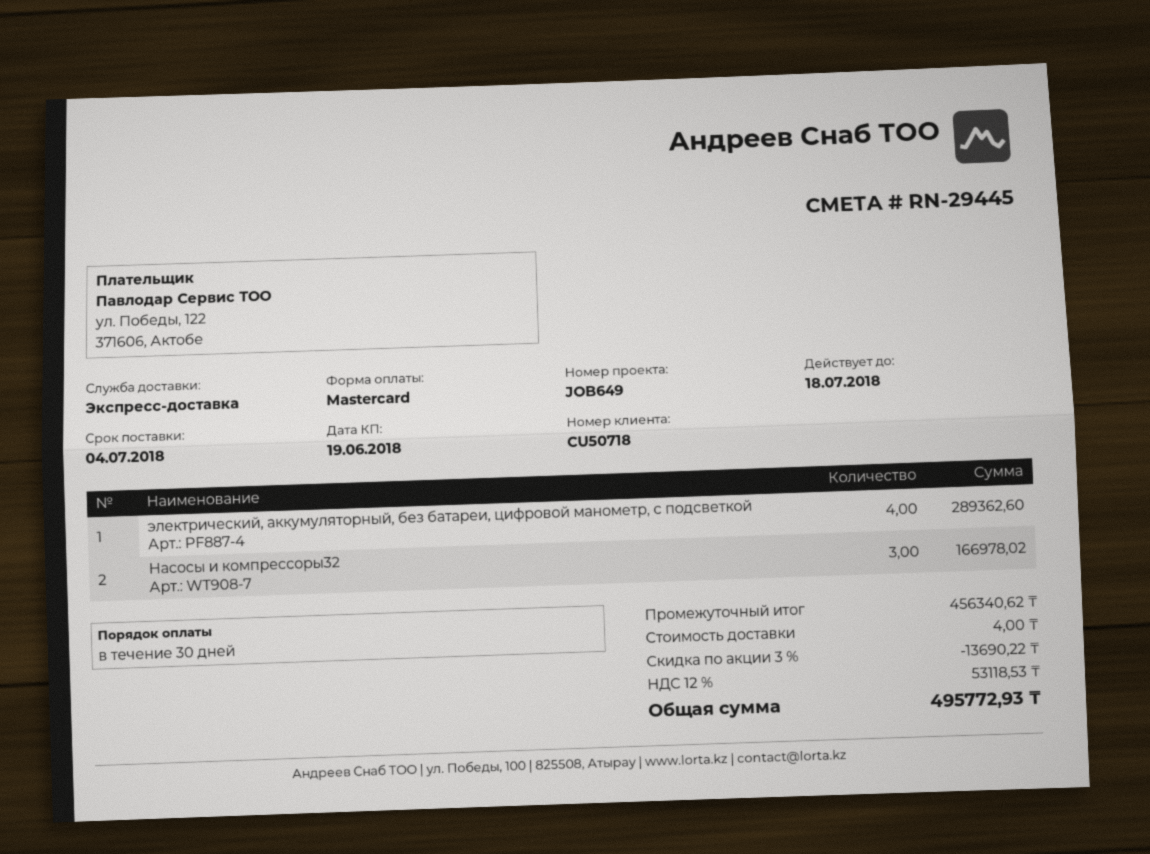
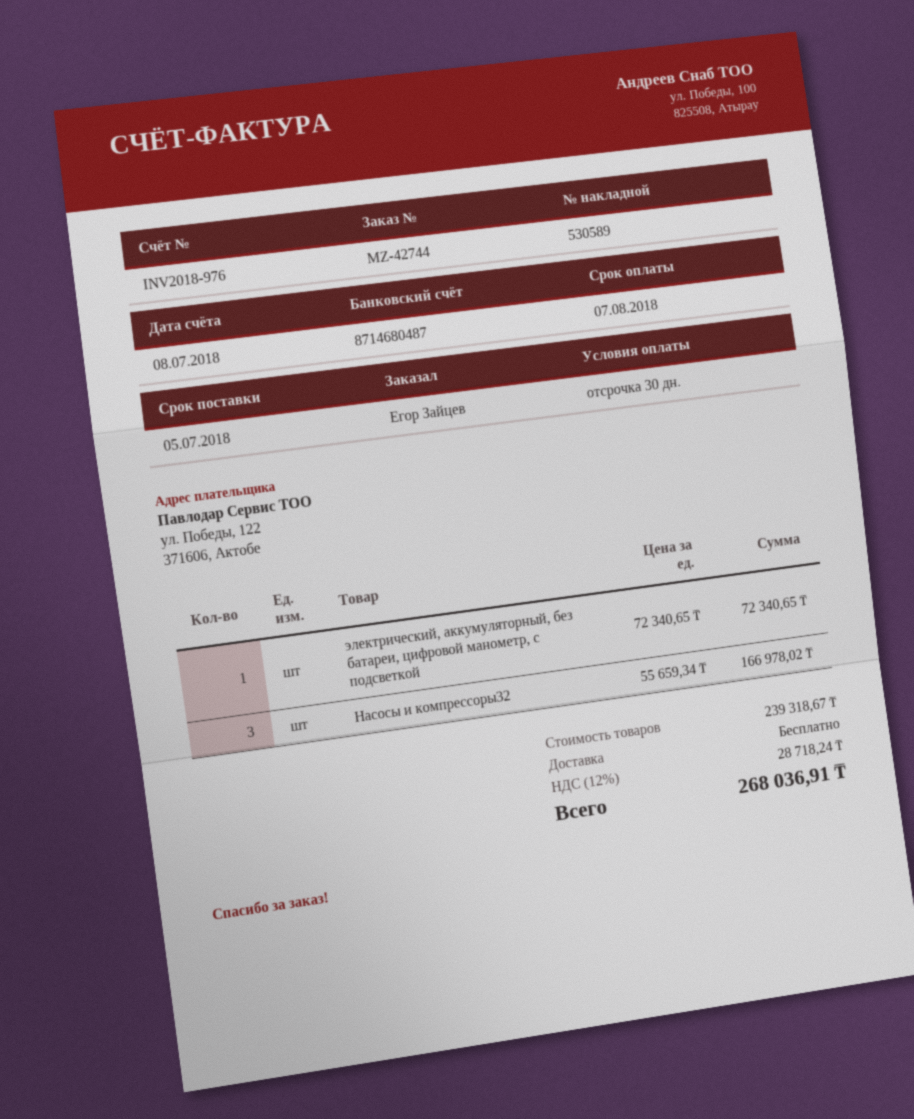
delivery date: 2018-07-04 -> 2018-07-05
электрический, аккумуляторный, без батареи, цифровой манометр, с подсветкой: 4 for 289362.60 -> 1 for 72340.65
subtotal: 456340.62 -> 239318.67
discount: 3% = 13690.22 -> none
shipping: 4.00 -> 0.00
tax: 12% = 53118.53 -> 12% = 28718.24
total: 495772.93 -> 268036.91

